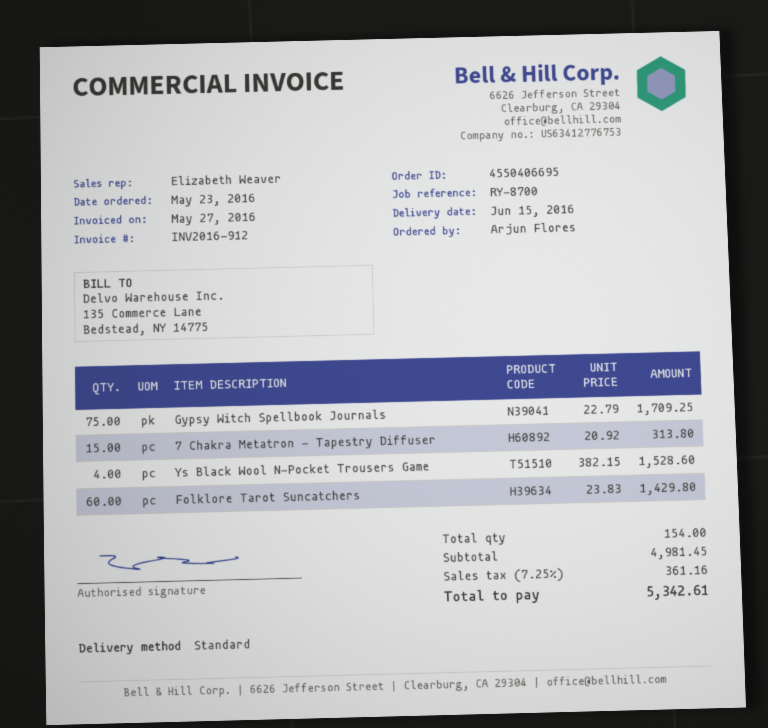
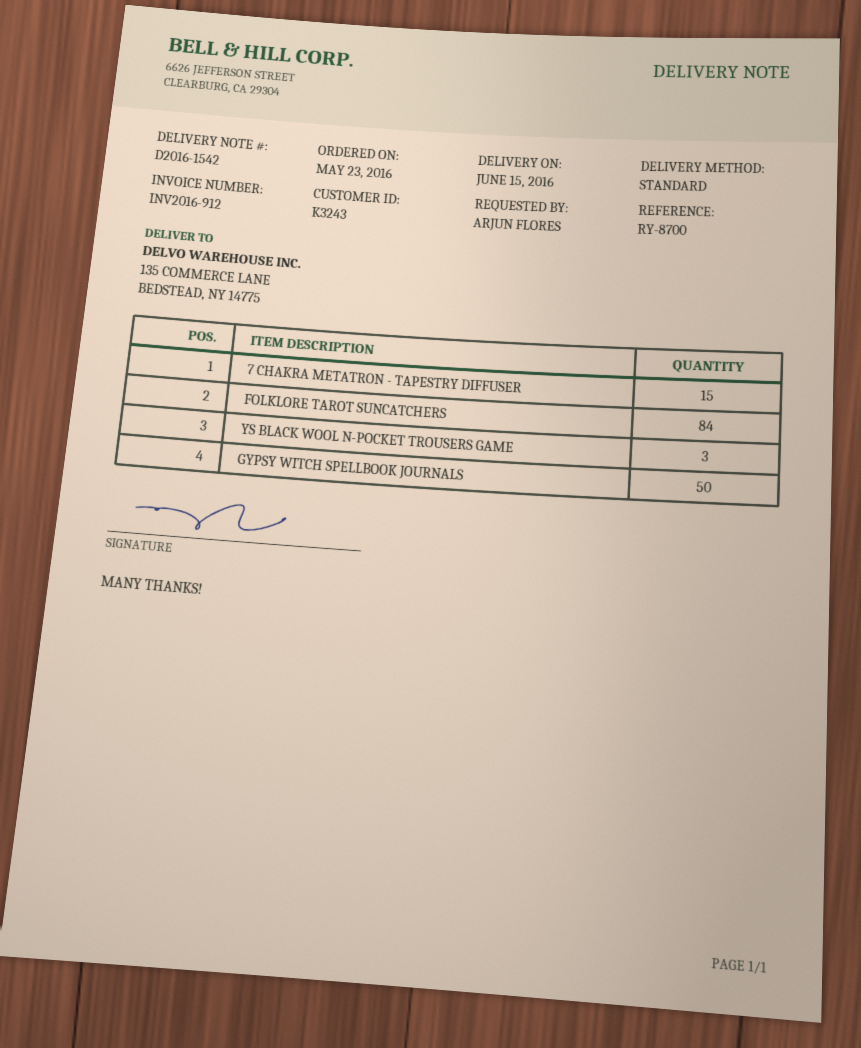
Gypsy Witch Spellbook Journals: 75 -> 50
Ys Black Wool N-Pocket Trousers Game: 4 -> 3
Folklore Tarot Suncatchers: 60 -> 84

